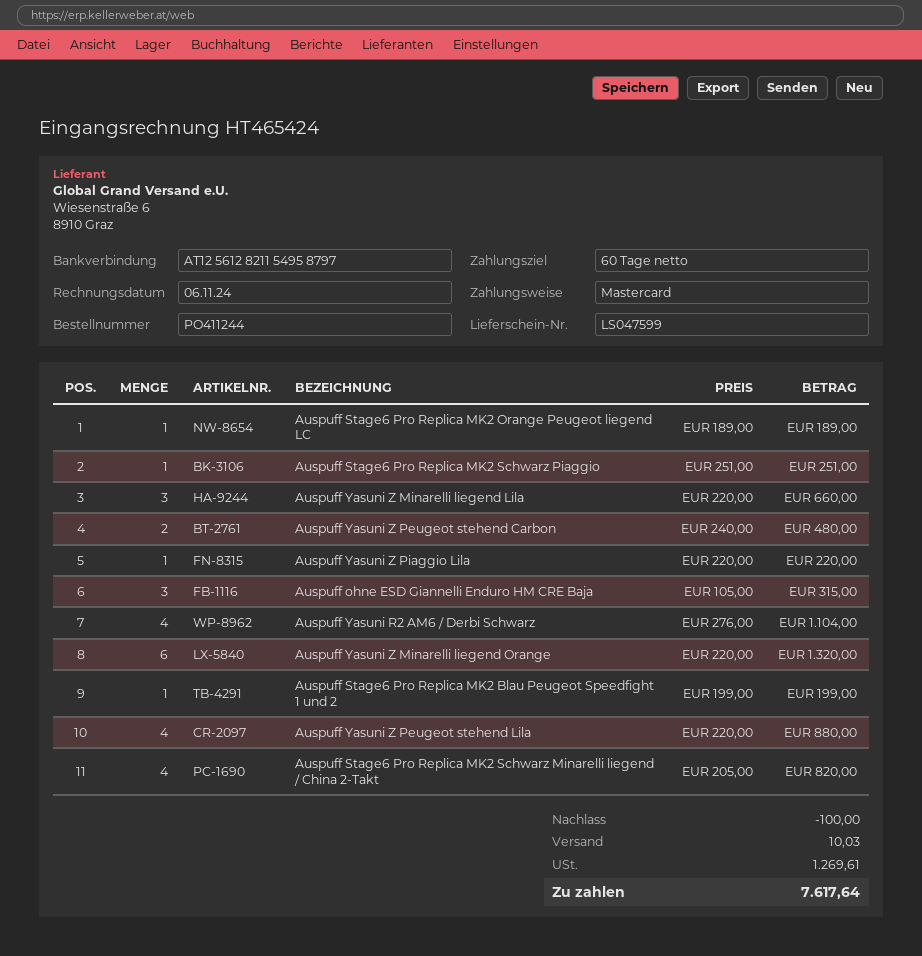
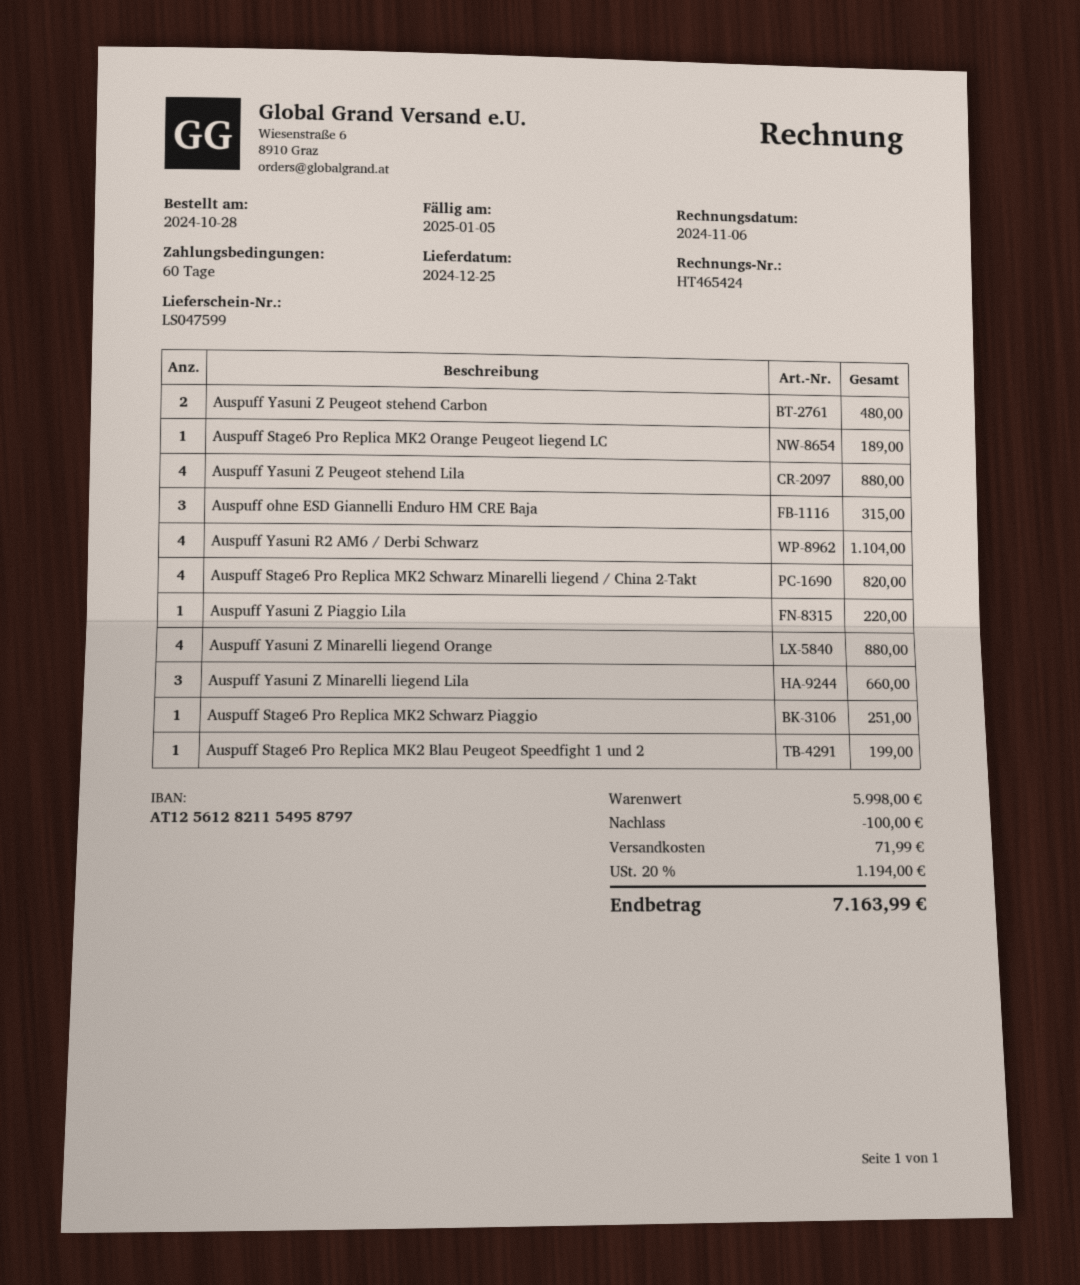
Auspuff Yasuni Z Minarelli liegend Orange: 6 for 1320.00 -> 4 for 880.00
shipping: 10.03 -> 71.99
tax: 1269.61 -> 1194.00
total: 7617.64 -> 7163.99

